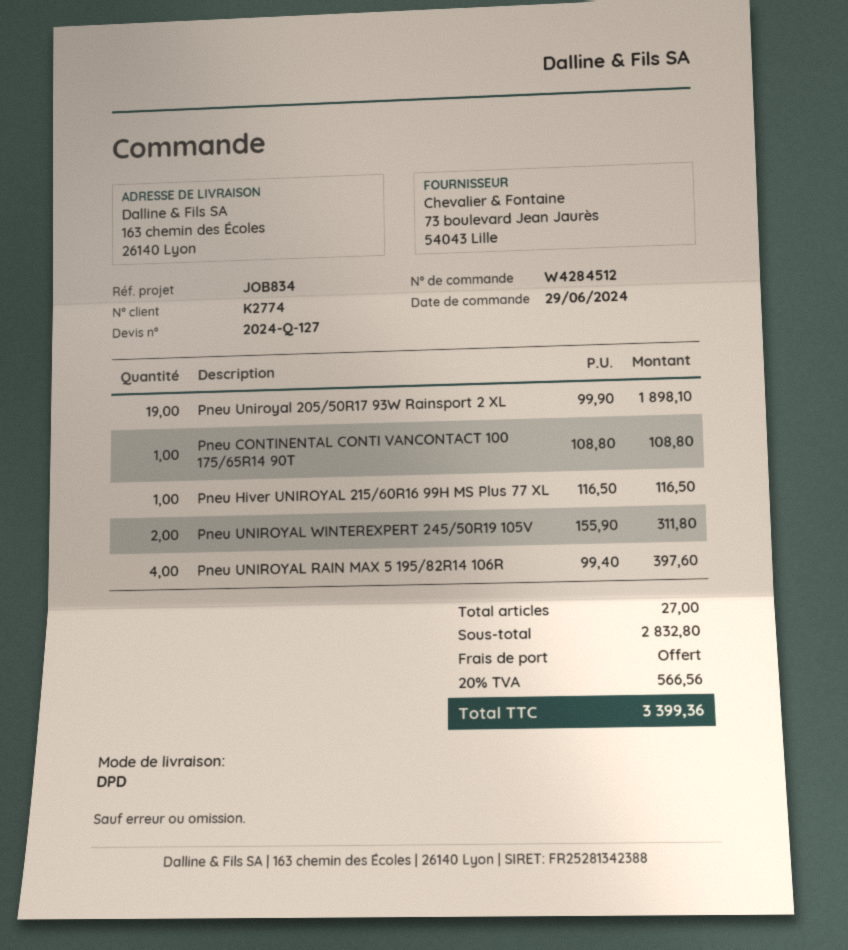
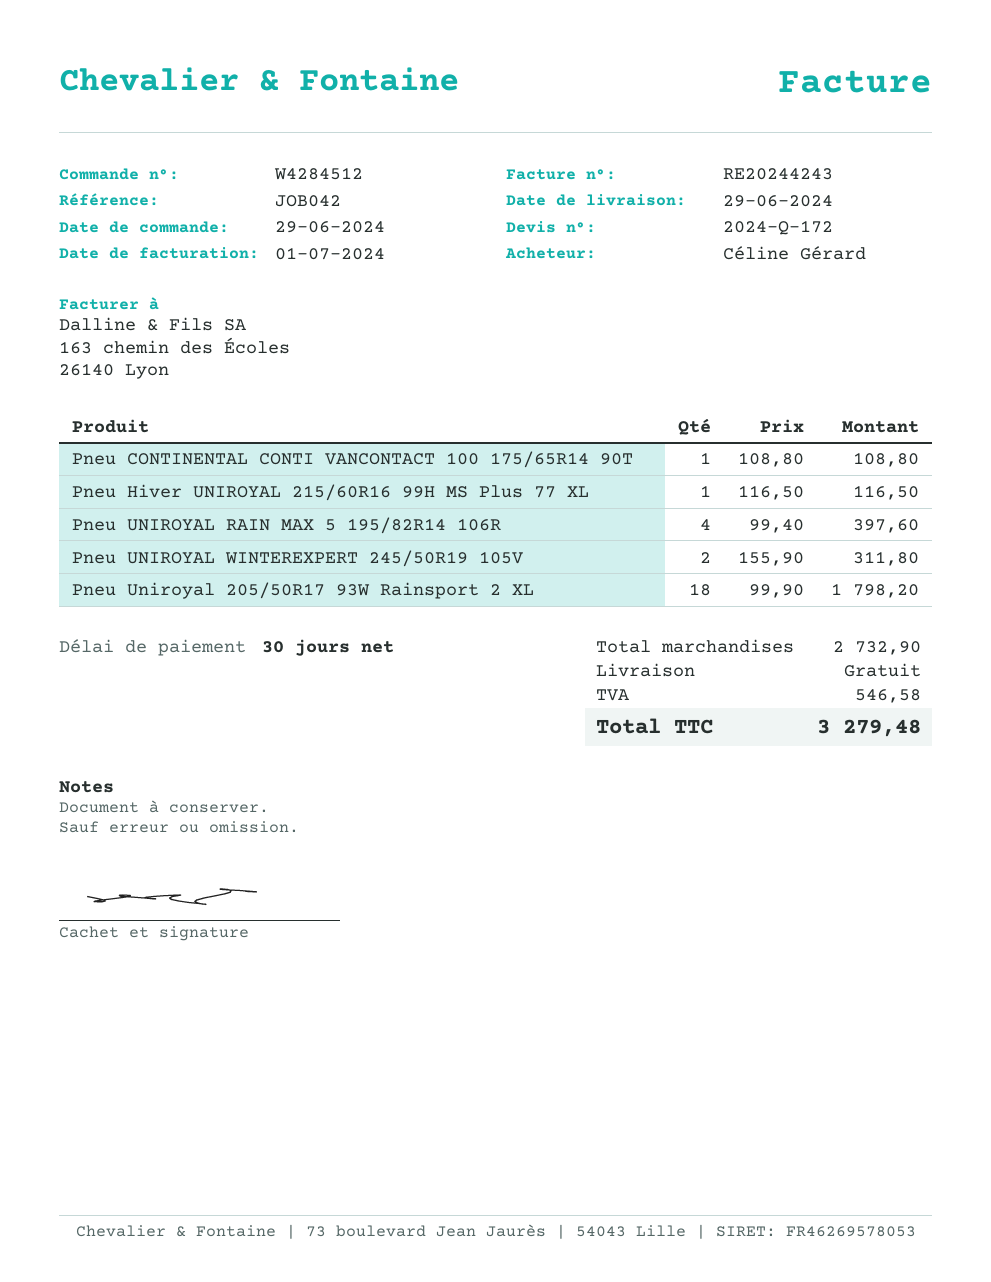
quote number: 2024-Q-127 -> 2024-Q-172
reference: JOB834 -> JOB042
Pneu Uniroyal 205/50R17 93W Rainsport 2 XL: 19 x 99.90 = 1898.10 -> 18 x 99.90 = 1798.20
subtotal: 2832.80 -> 2732.90
tax: 566.56 -> 546.58
total: 3399.36 -> 3279.48

